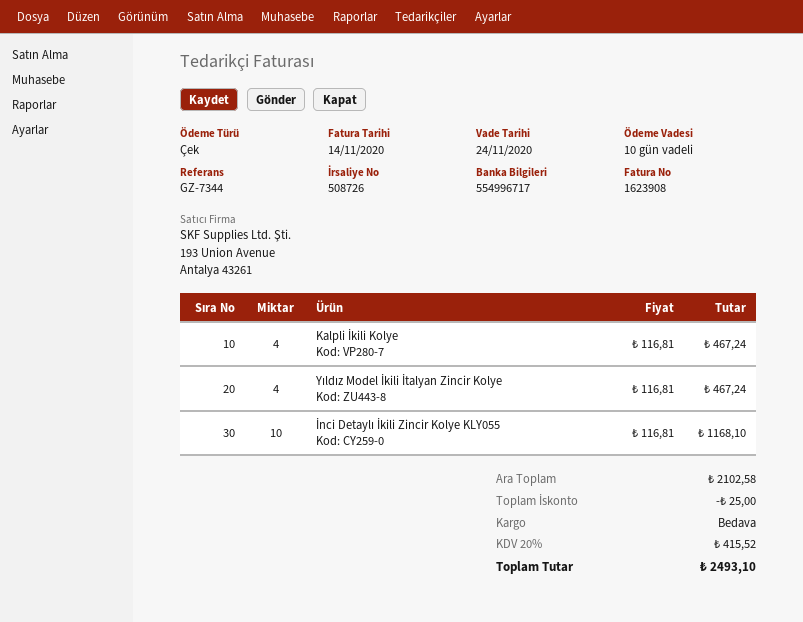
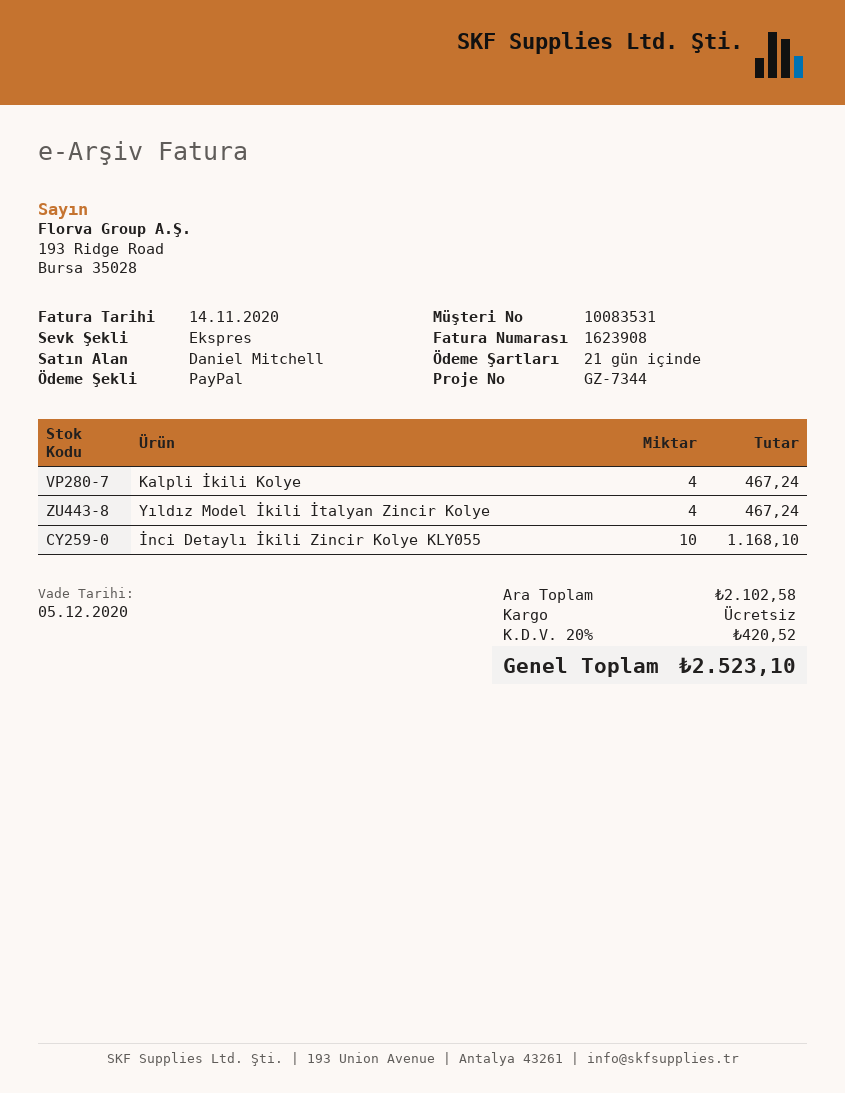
payment terms: 10 days -> 21 days
due date: 2020-11-24 -> 2020-12-05
payment method: cheque -> PayPal
discount: 25.00 -> none
tax: 20% = 415.52 -> 20% = 420.52
total: 2493.10 -> 2523.10

